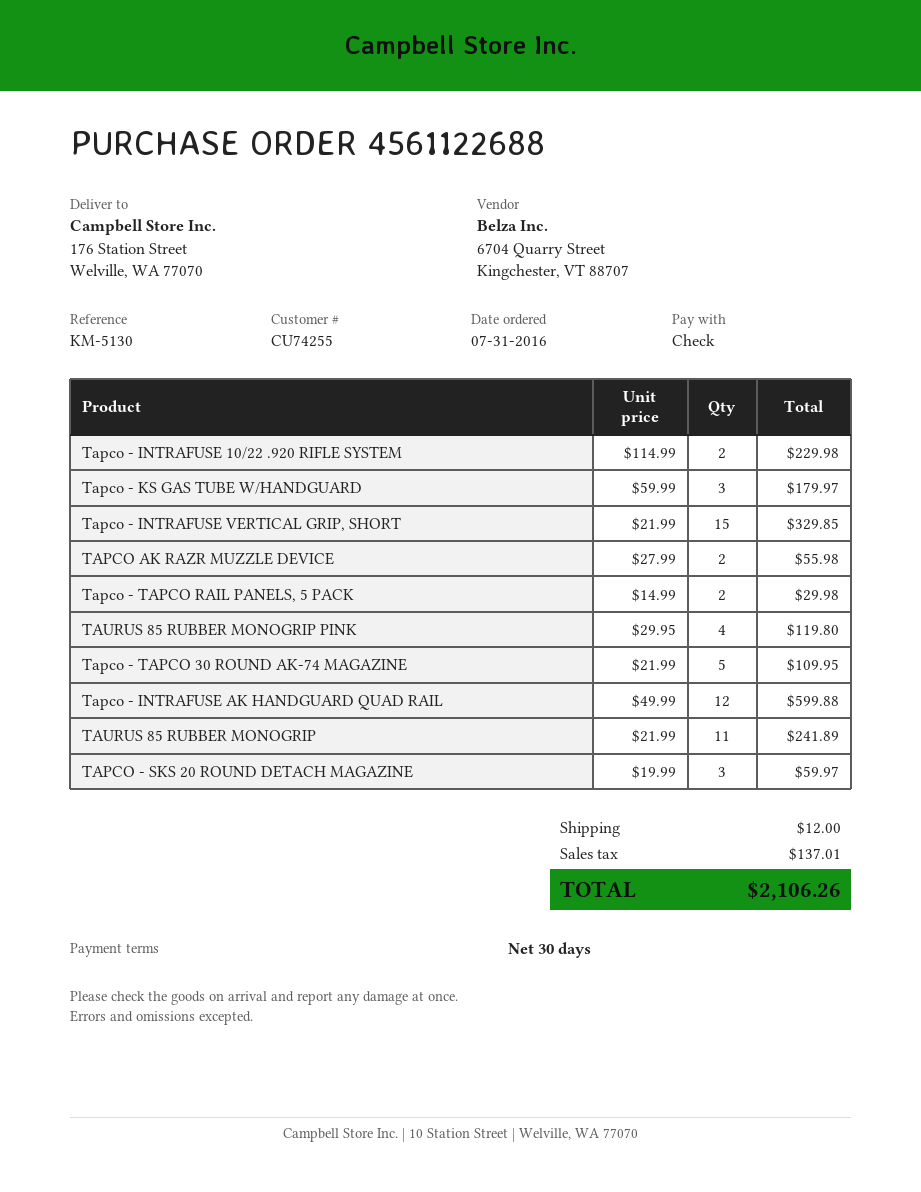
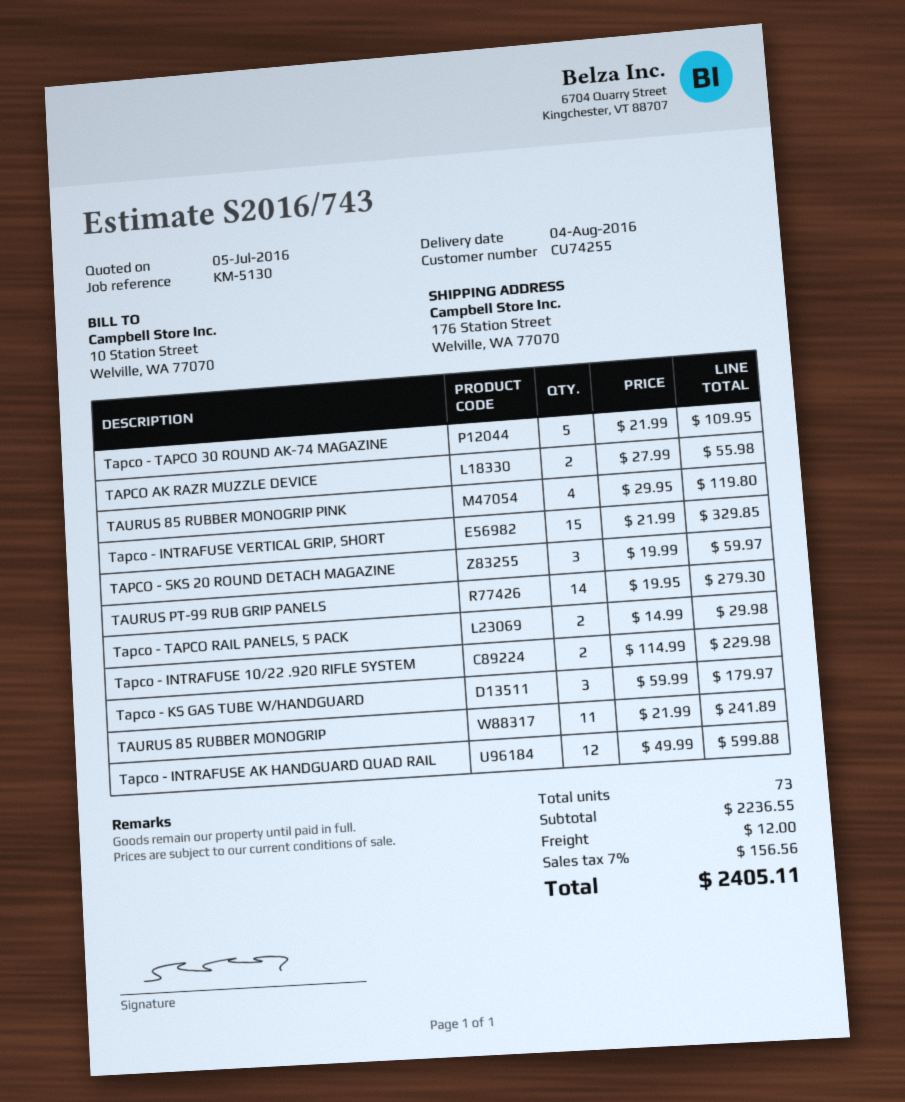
TAURUS PT-99 RUB GRIP PANELS: none -> 14 x 19.95 = 279.30
tax: 137.01 -> 156.56
total: 2106.26 -> 2405.11

